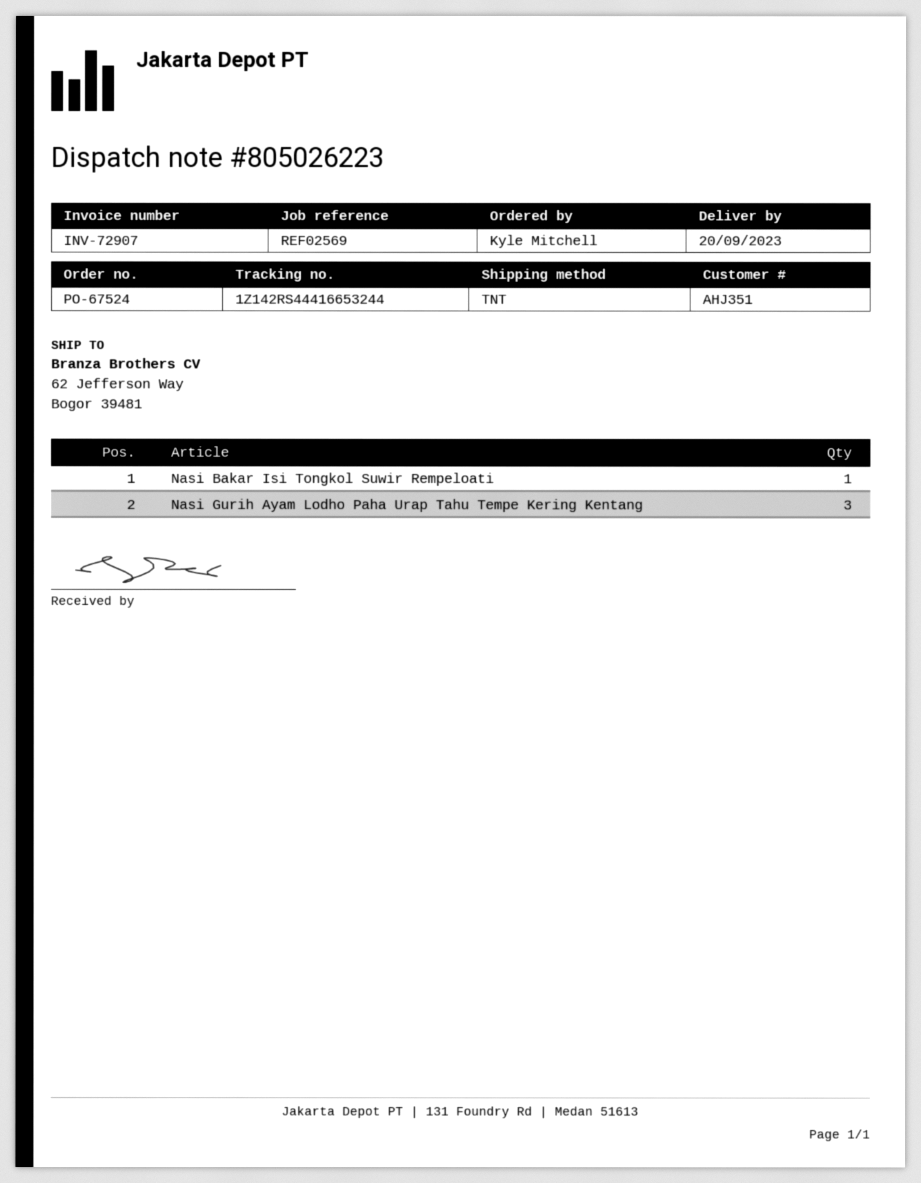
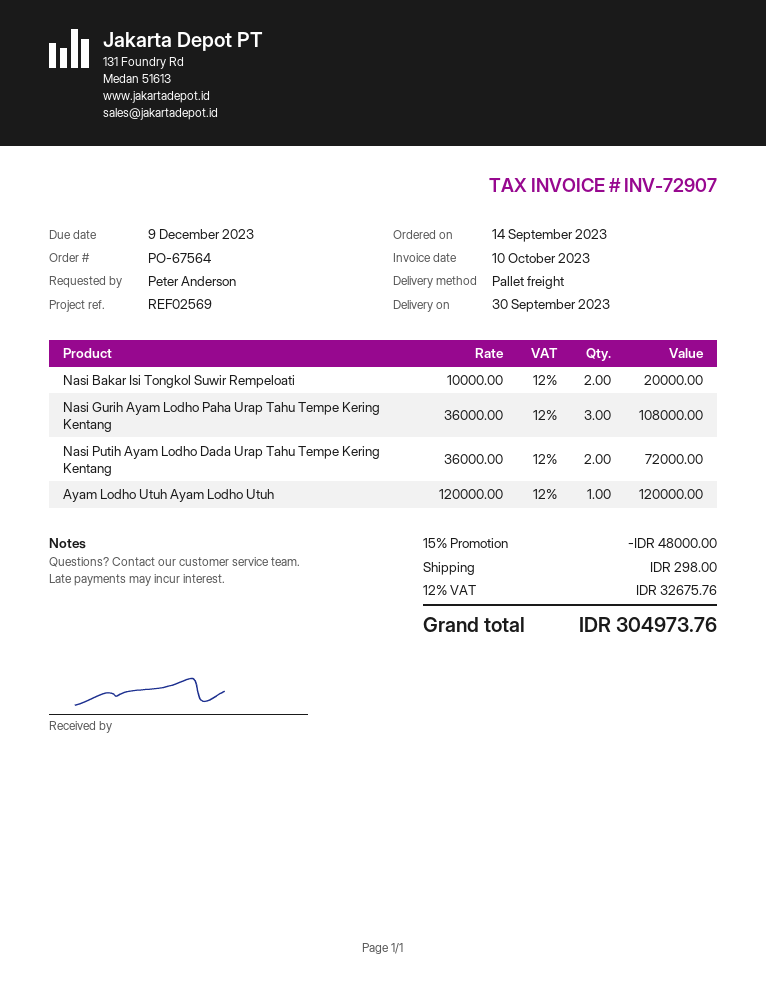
order number: PO-67524 -> PO-67564
delivery date: 2023-09-20 -> 2023-09-30
ordered by: Kyle Mitchell -> Peter Anderson
shipping method: TNT -> pallet freight
Nasi Bakar Isi Tongkol Suwir Rempeloati: 1 -> 2
Nasi Putih Ayam Lodho Dada Urap Tahu Tempe Kering Kentang: none -> 2
Ayam Lodho Utuh Ayam Lodho Utuh: none -> 1

